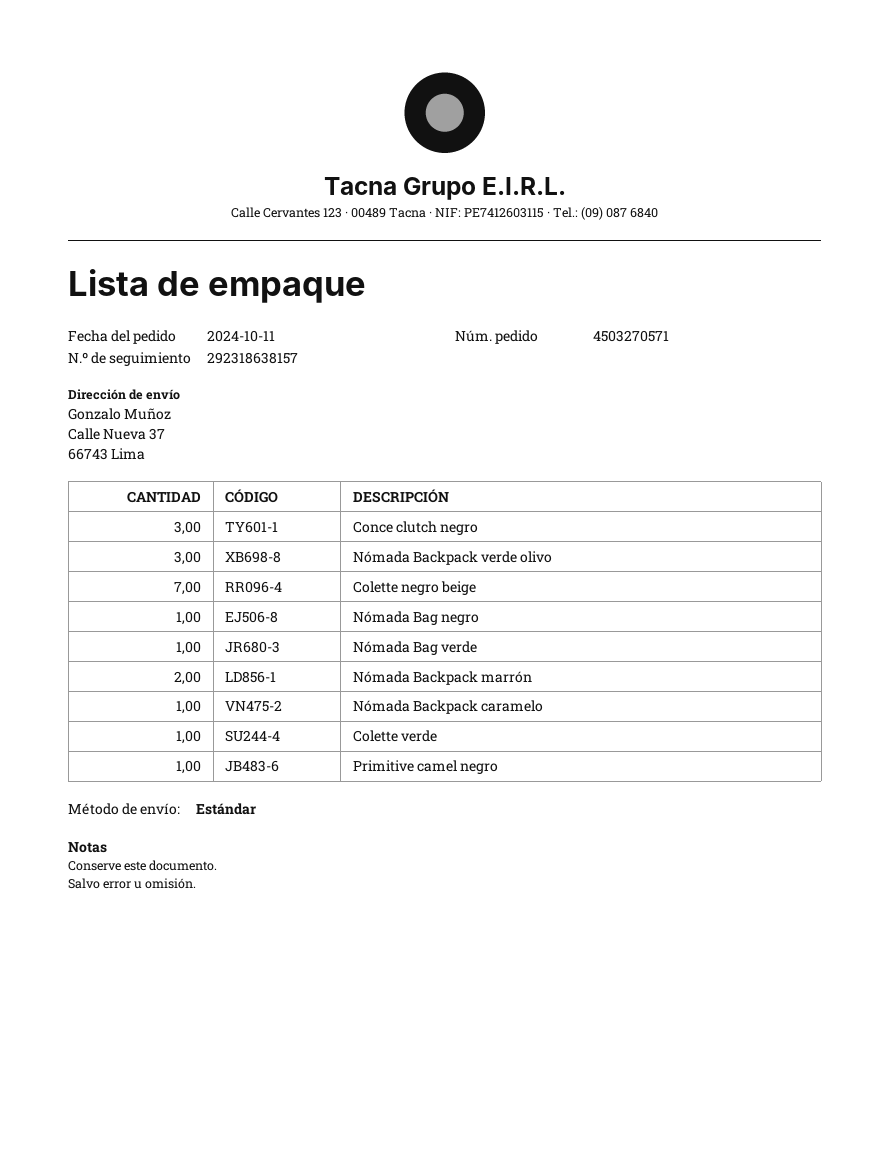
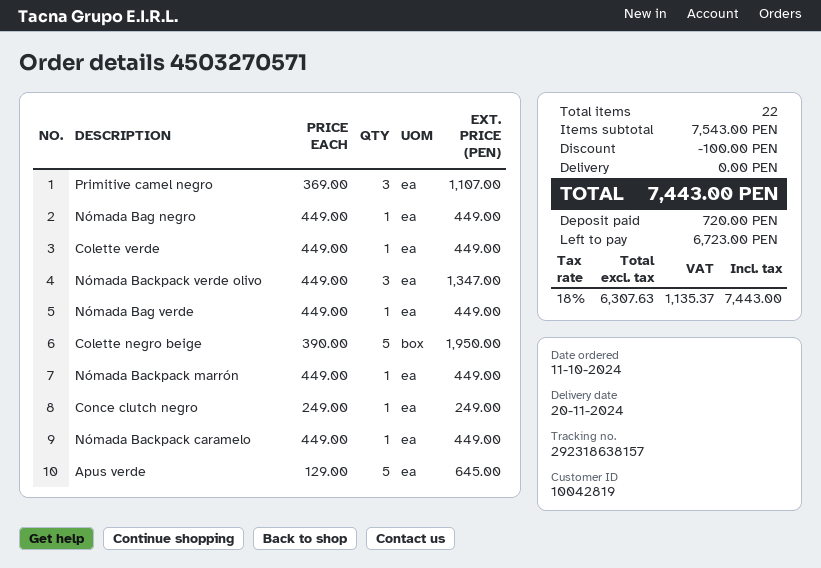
Conce clutch negro: 3 -> 1
Colette negro beige: 7 -> 5
Nómada Backpack marrón: 2 -> 1
Primitive camel negro: 1 -> 3
Apus verde: none -> 5

